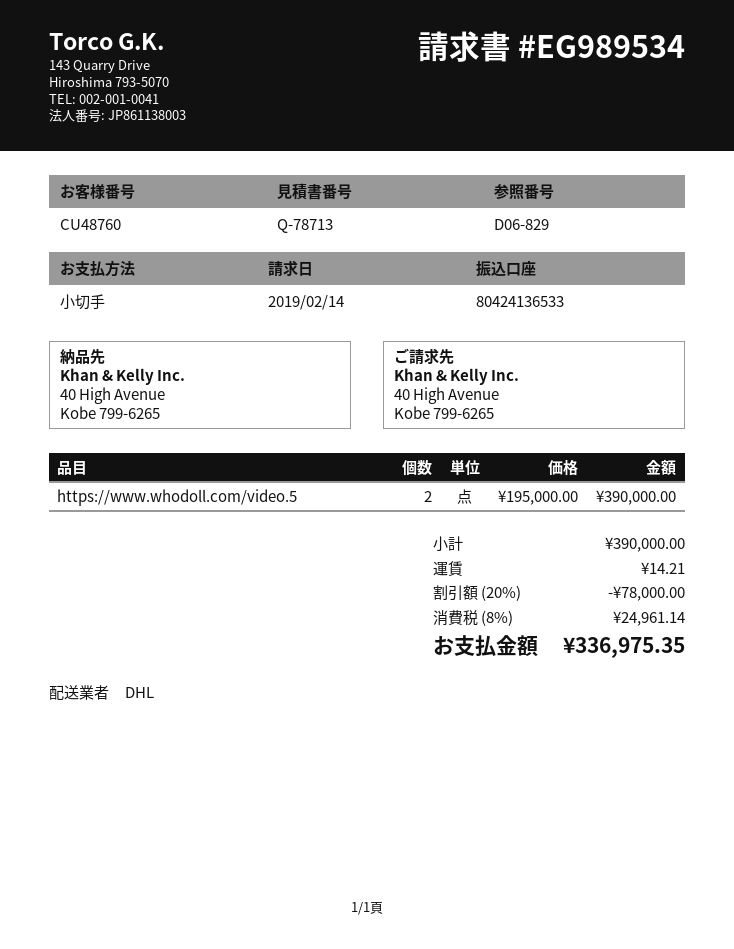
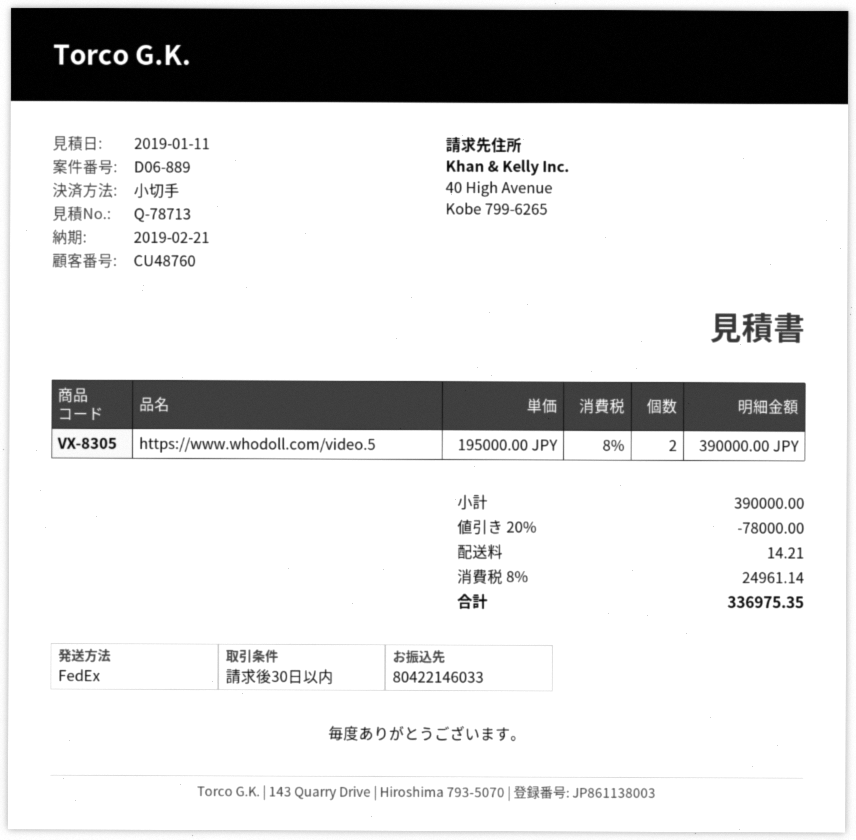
reference: D06-829 -> D06-889
bank account: 80424136533 -> 80422146033
shipping method: DHL -> FedEx

